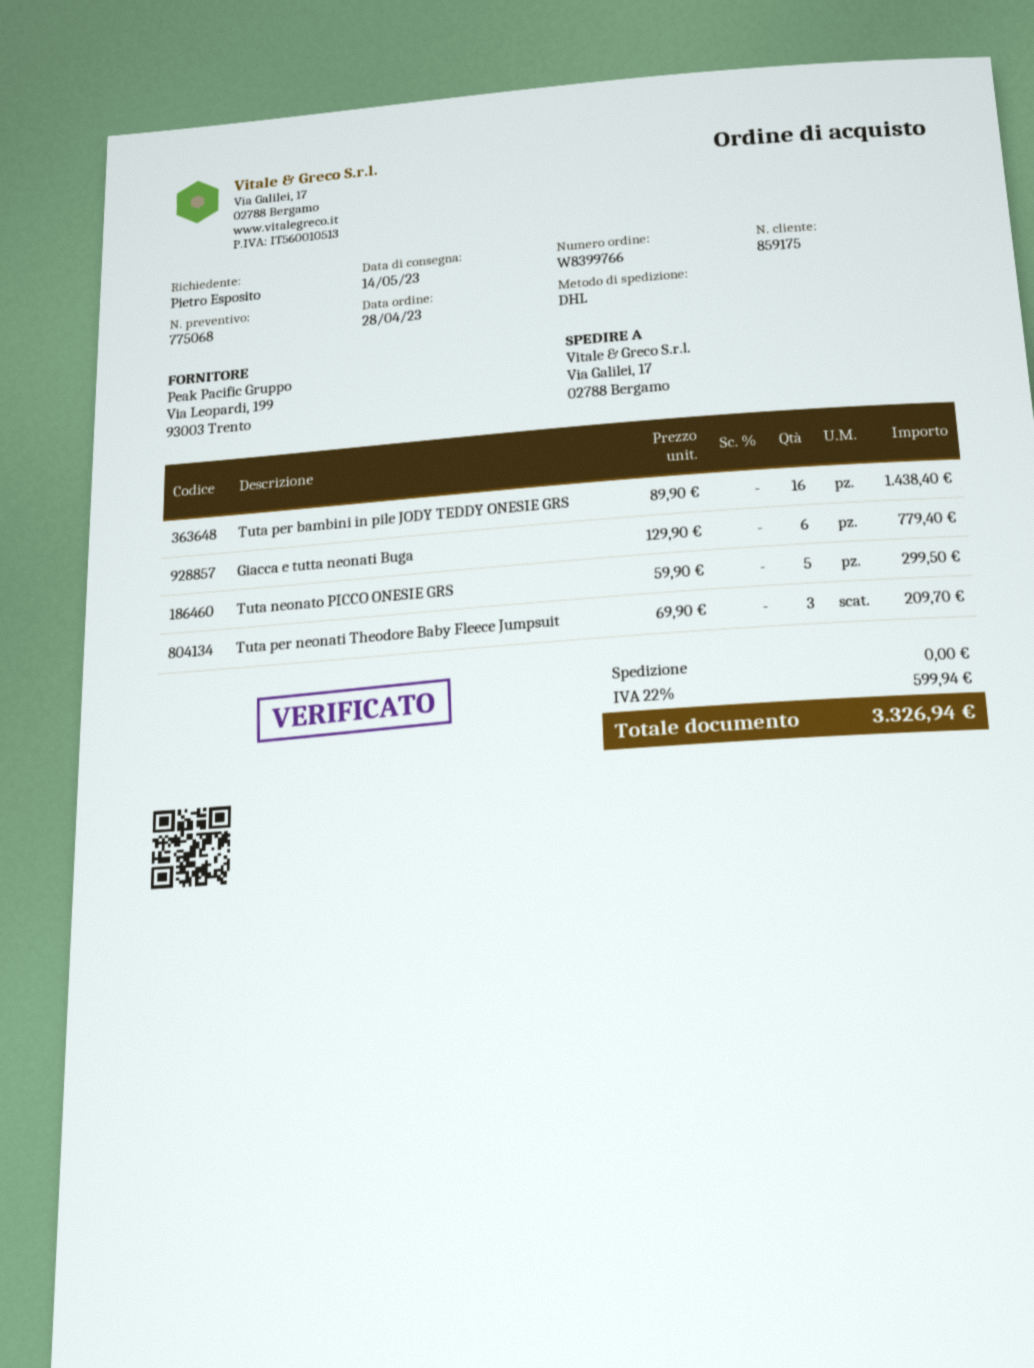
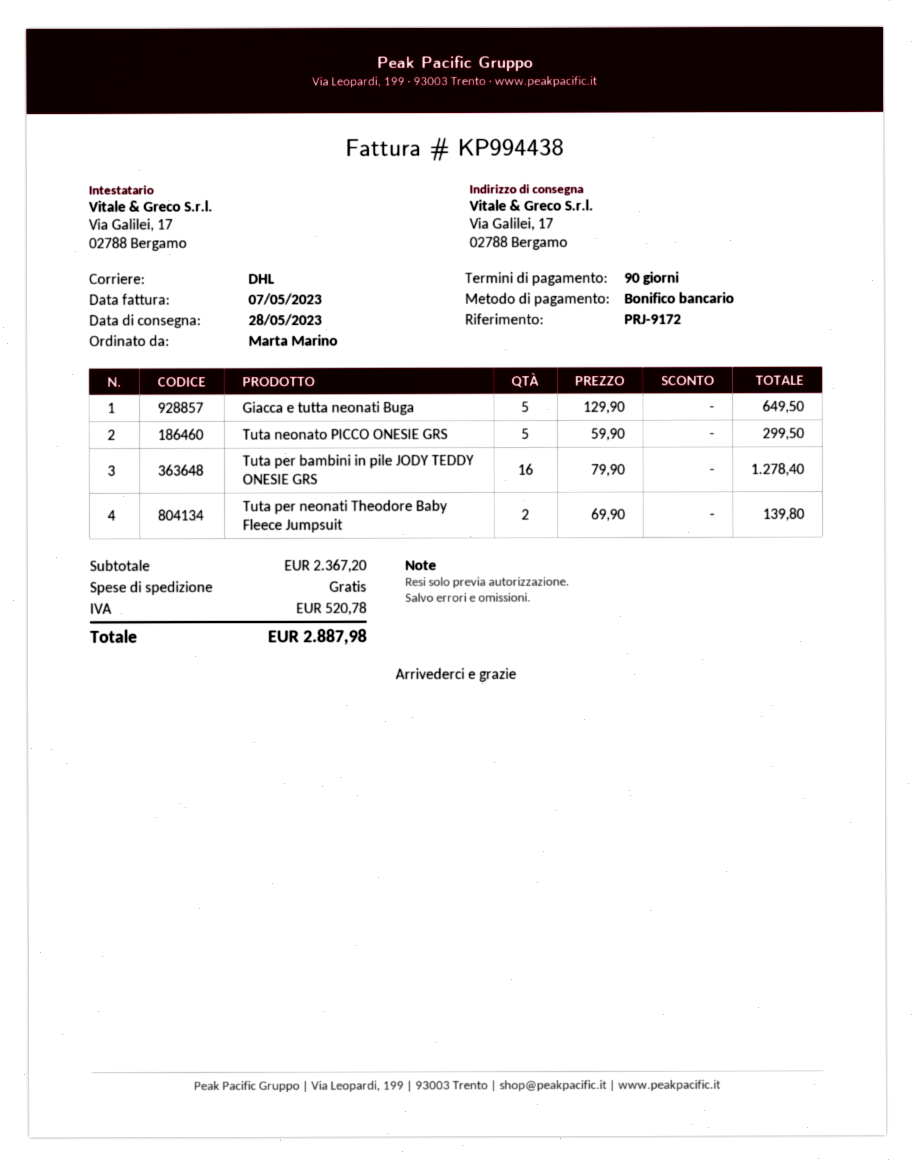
delivery date: 2023-05-14 -> 2023-05-28
ordered by: Pietro Esposito -> Marta Marino
Tuta per bambini in pile JODY TEDDY ONESIE GRS: 16 x 89.90 = 1438.40 -> 16 x 79.90 = 1278.40
Giacca e tutta neonati Buga: 6 x 129.90 = 779.40 -> 5 x 129.90 = 649.50
Tuta per neonati Theodore Baby Fleece Jumpsuit: 3 x 69.90 = 209.70 -> 2 x 69.90 = 139.80
tax: 599.94 -> 520.78
total: 3326.94 -> 2887.98

